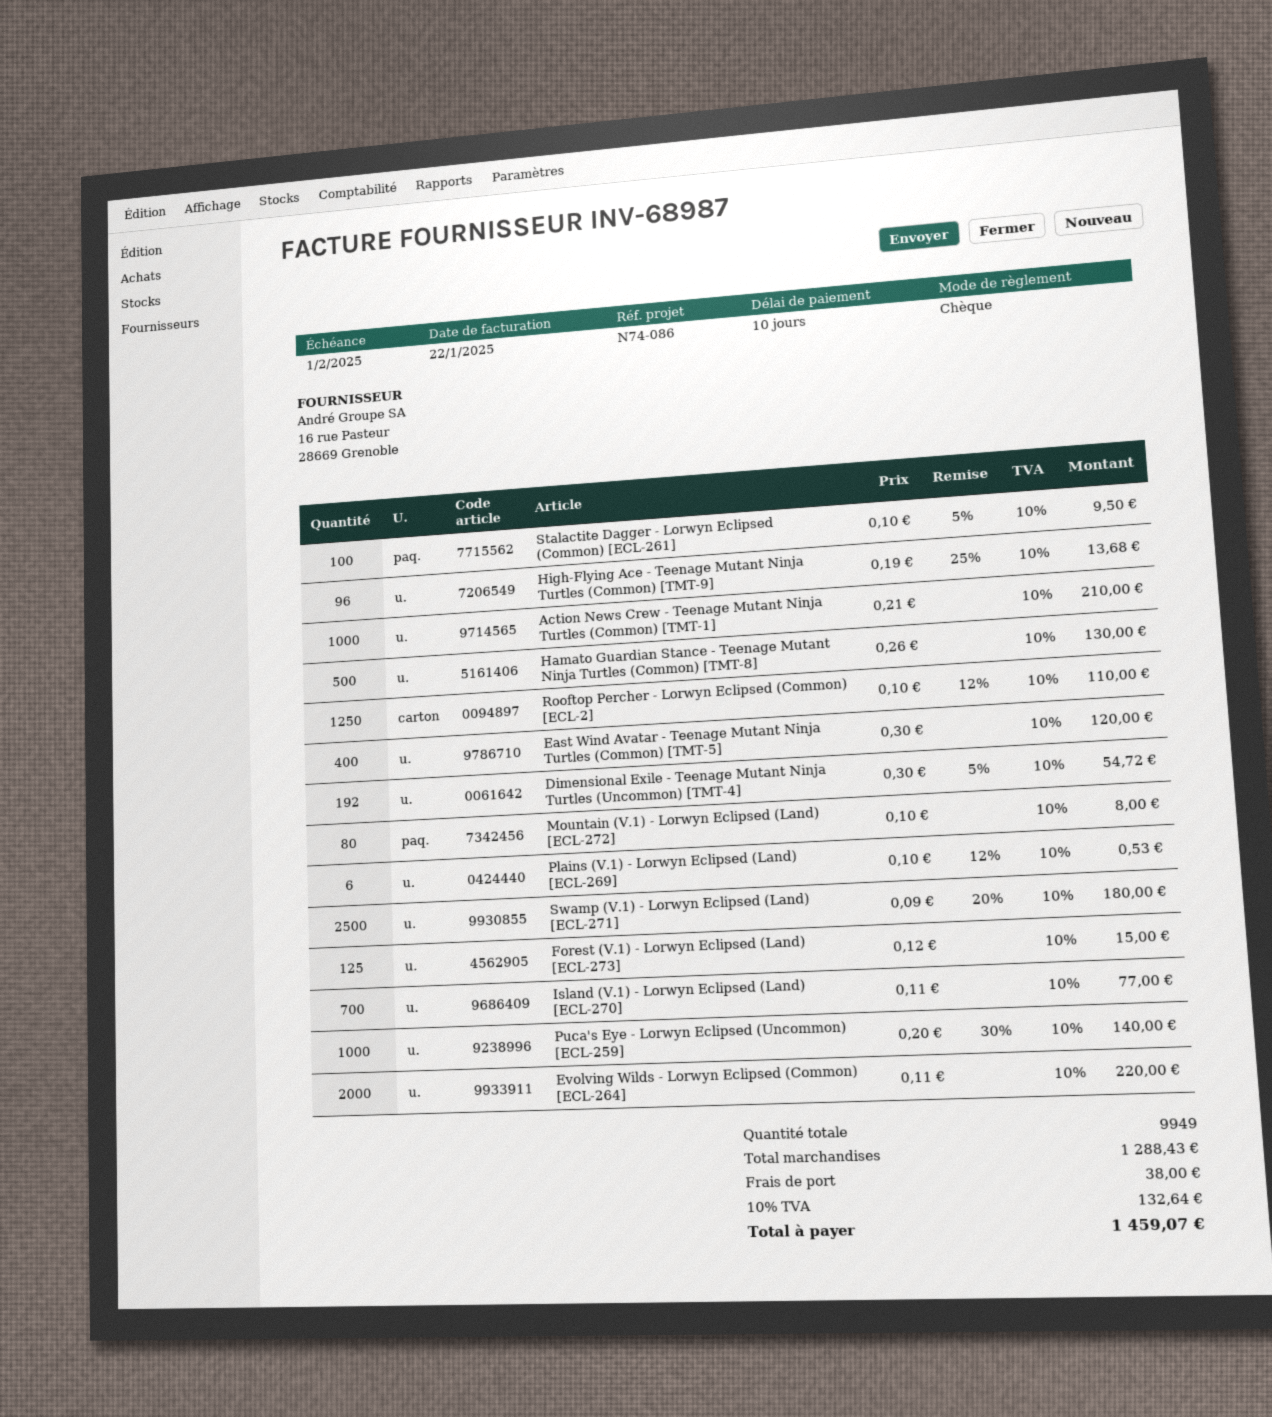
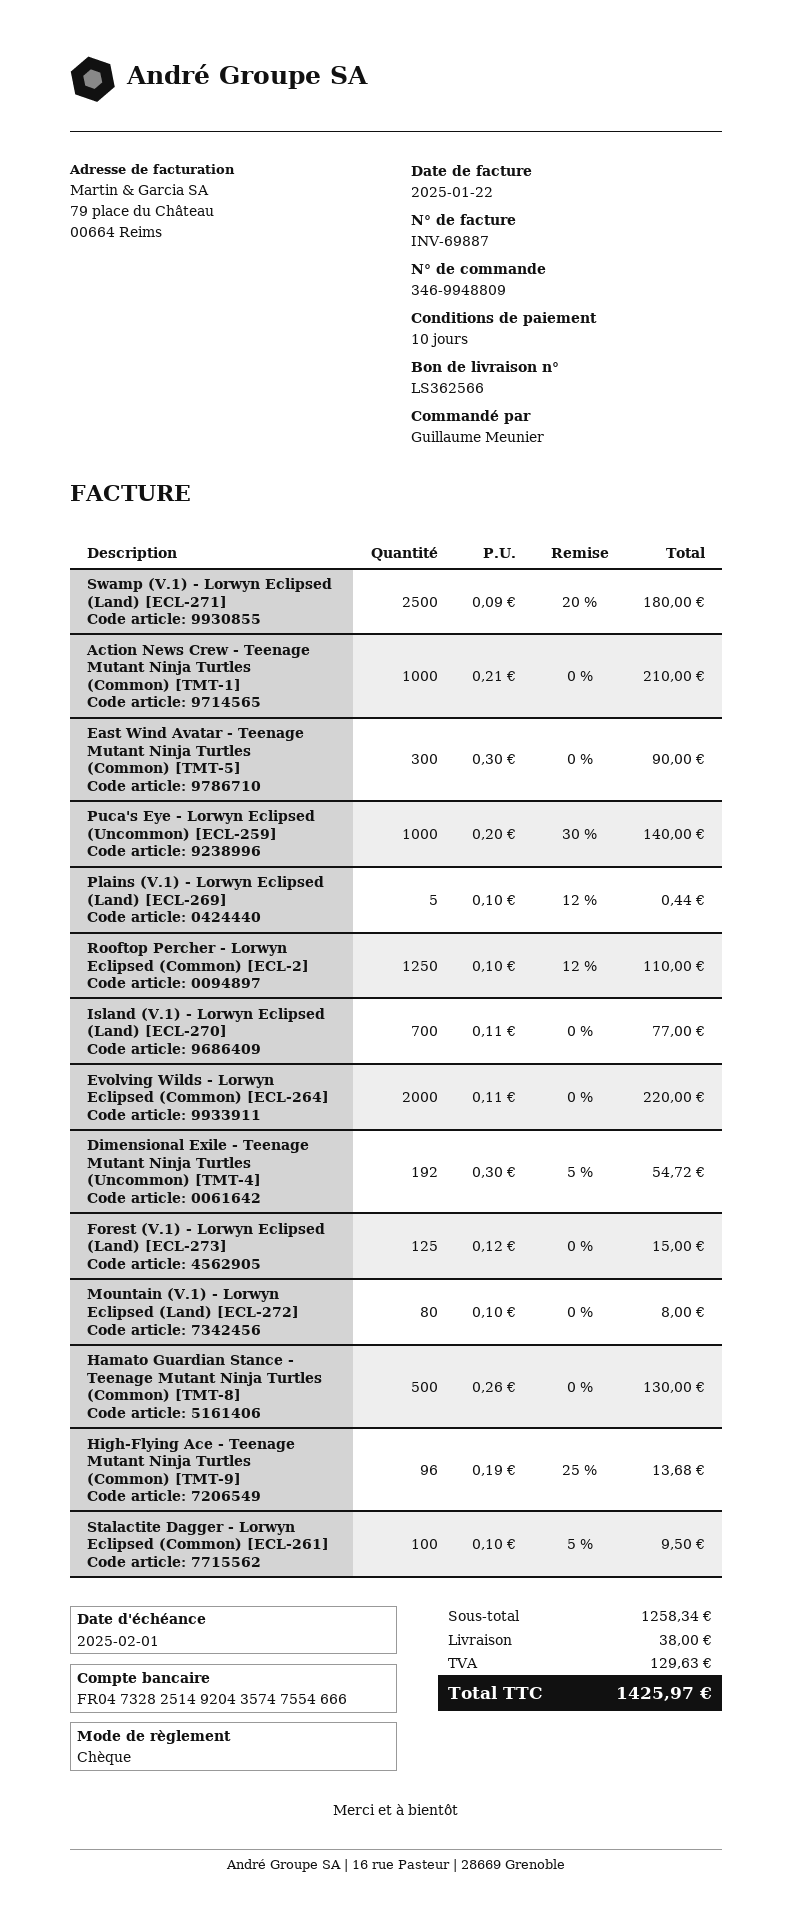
invoice number: INV-68987 -> INV-69887
East Wind Avatar - Teenage Mutant Ninja Turtles (Common) [TMT-5]: 400 x 0.30 = 120.00 -> 300 x 0.30 = 90.00
Plains (V.1) - Lorwyn Eclipsed (Land) [ECL-269]: 6 x 0.10 - 12% = 0.53 -> 5 x 0.10 - 12% = 0.44
subtotal: 1288.43 -> 1258.34
tax: 132.64 -> 129.63
total: 1459.07 -> 1425.97

